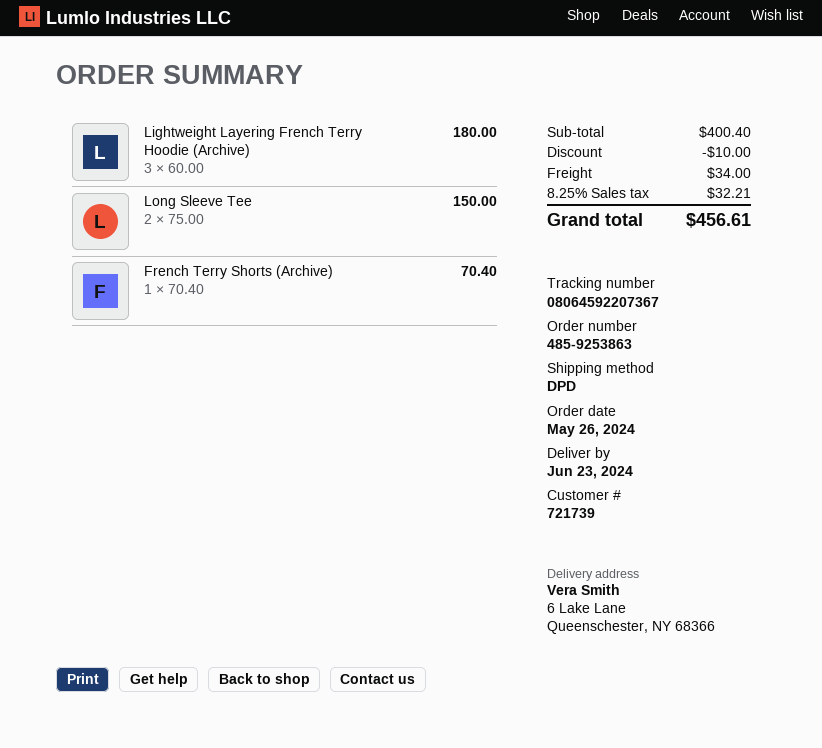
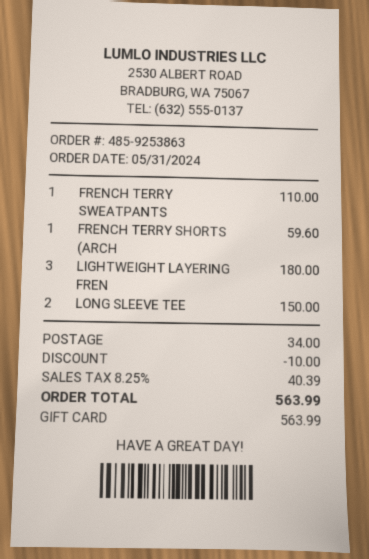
order date: 2024-05-26 -> 2024-05-31
French Terry Shorts (Archive): 1 for 70.40 -> 1 for 59.60
FRENCH TERRY SWEATPANTS: none -> 1 for 110.00
tax: 8.25% = 32.21 -> 8.25% = 40.39
total: 456.61 -> 563.99

